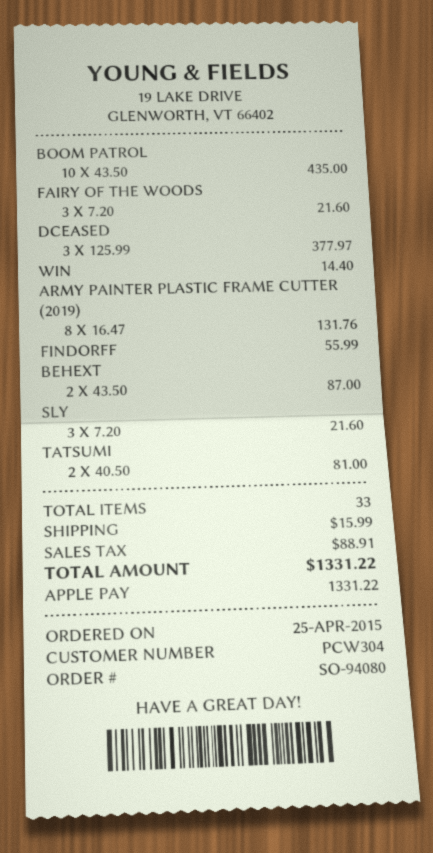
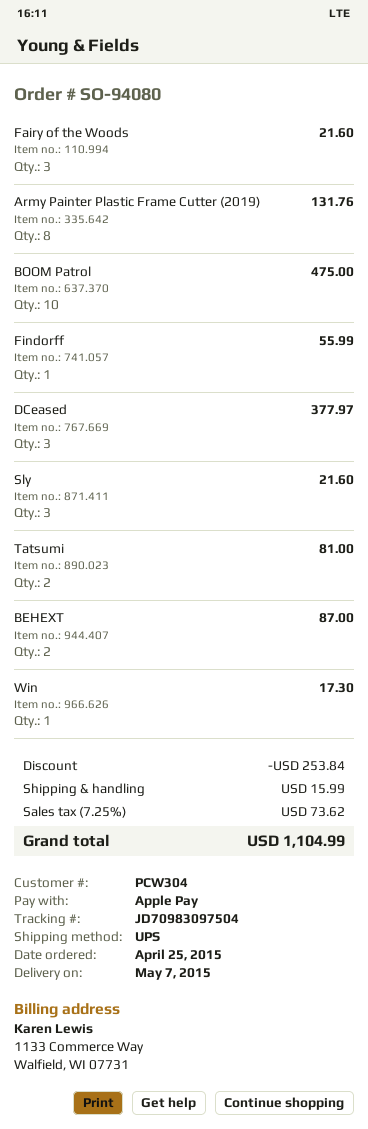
BOOM PATROL: 10 for 435.00 -> 10 for 475.00
WIN: 1 for 14.40 -> 1 for 17.30
discount: none -> 253.84
tax: 88.91 -> 73.62
total: 1331.22 -> 1104.99

